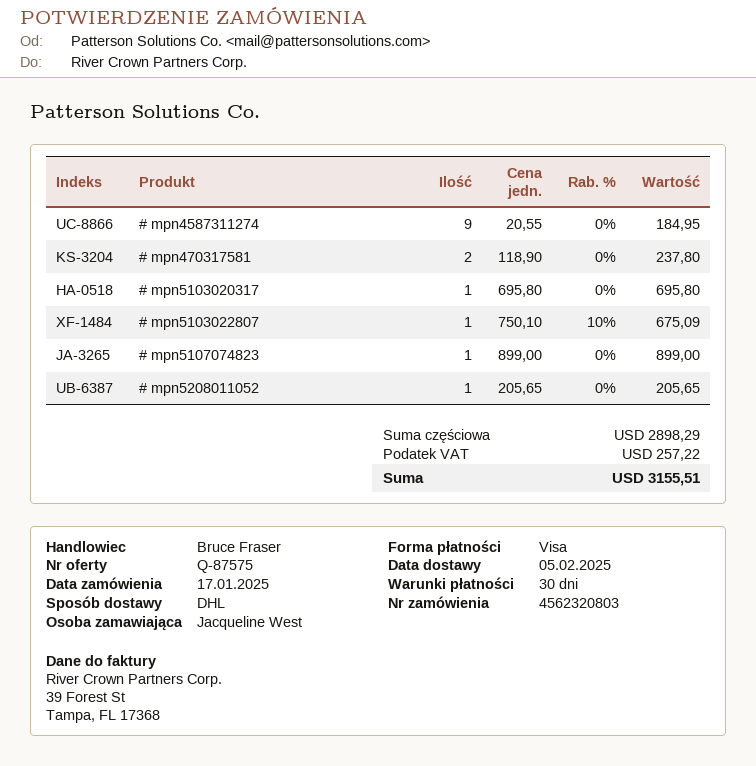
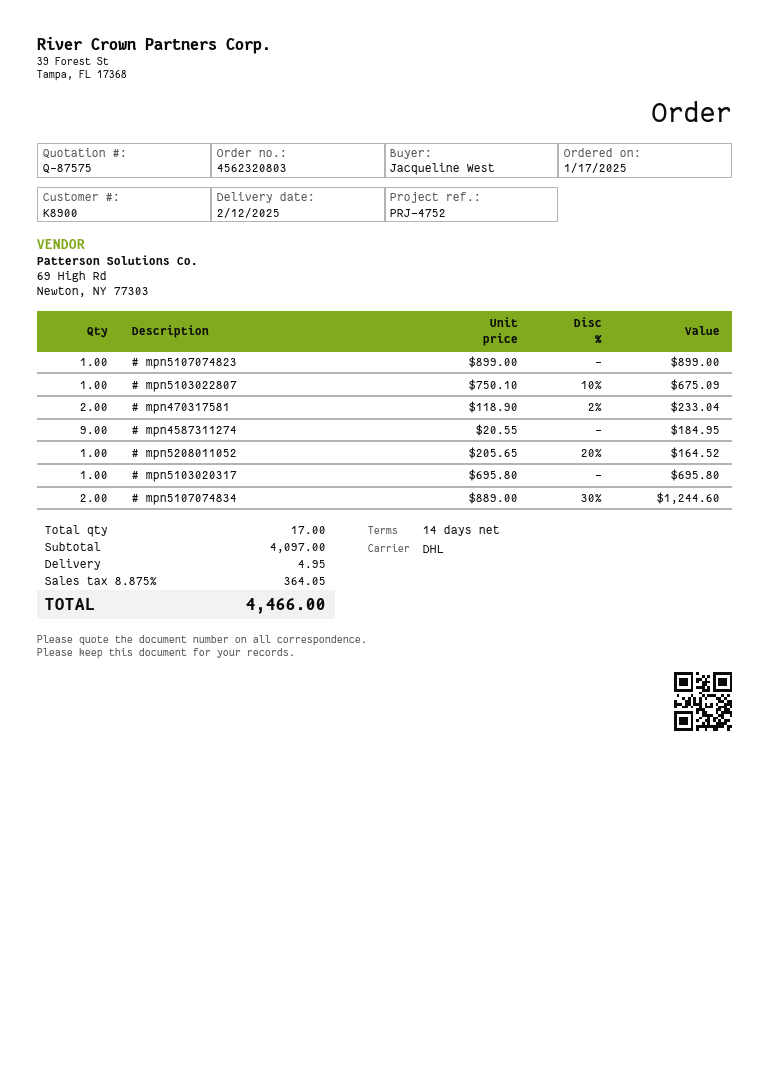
delivery date: 2025-02-05 -> 2025-02-12
payment terms: 30 days -> 14 days
# mpn470317581: 2 x 118.90 = 237.80 -> 2 x 118.90 - 2% = 233.04
# mpn5208011052: 1 x 205.65 = 205.65 -> 1 x 205.65 - 20% = 164.52
# mpn5107074834: none -> 2 x 889.00 - 30% = 1244.60
subtotal: 2898.29 -> 4097.00
shipping: none -> 4.95
tax: 257.22 -> 364.05
total: 3155.51 -> 4466.00

